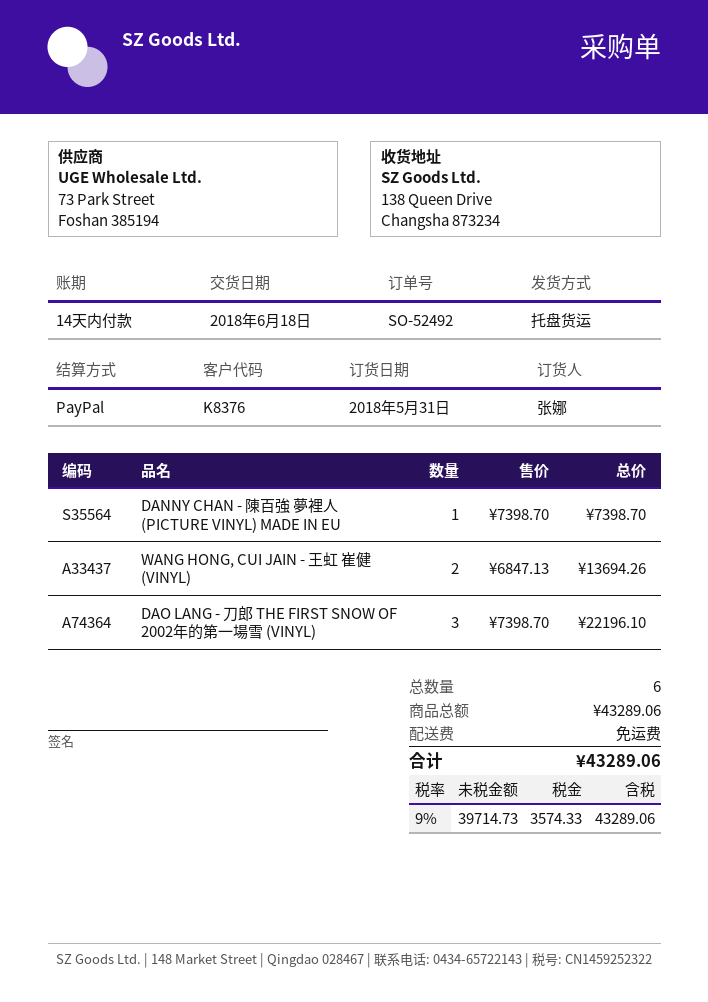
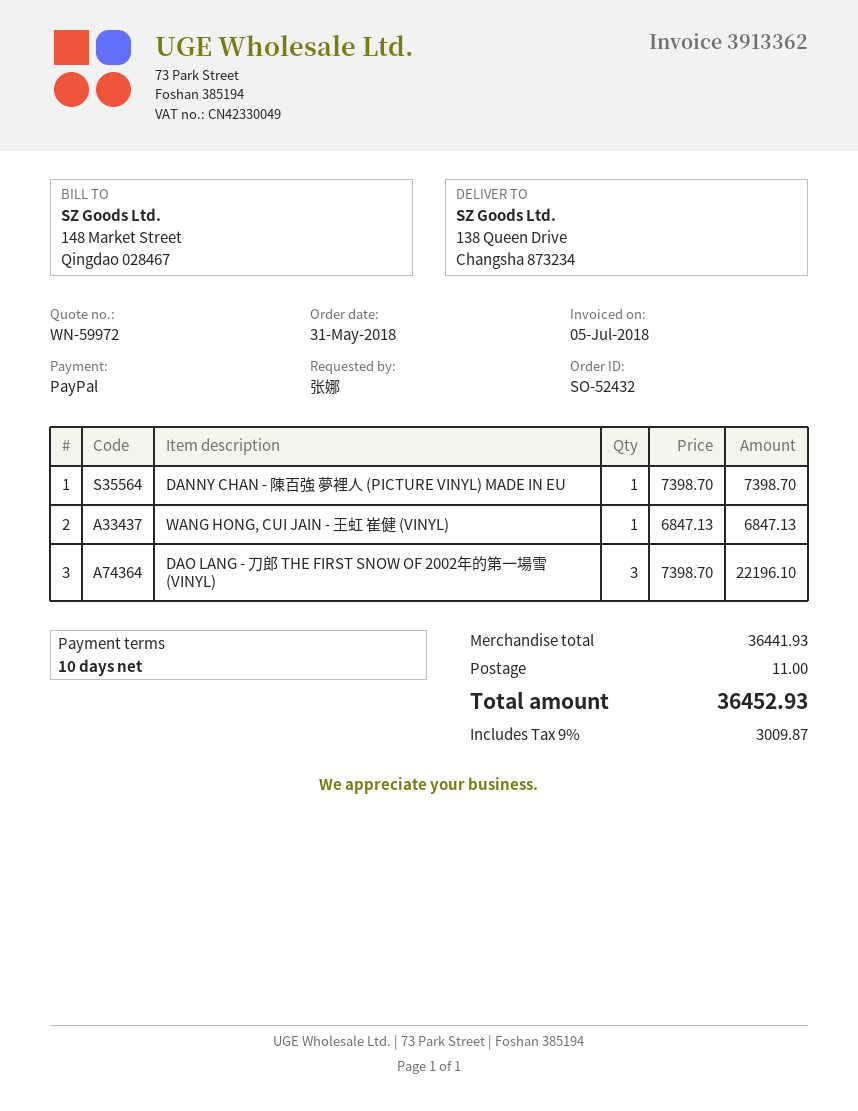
order number: SO-52492 -> SO-52432
payment terms: 14 days -> 10 days
WANG HONG, CUI JAIN - 王虹 崔健 (VINYL): 2 x 6847.13 = 13694.26 -> 1 x 6847.13 = 6847.13
subtotal: 43289.06 -> 36441.93
shipping: 0.00 -> 11.00
tax: 9% = 3574.33 -> 9% = 3009.87
total: 43289.06 -> 36452.93

